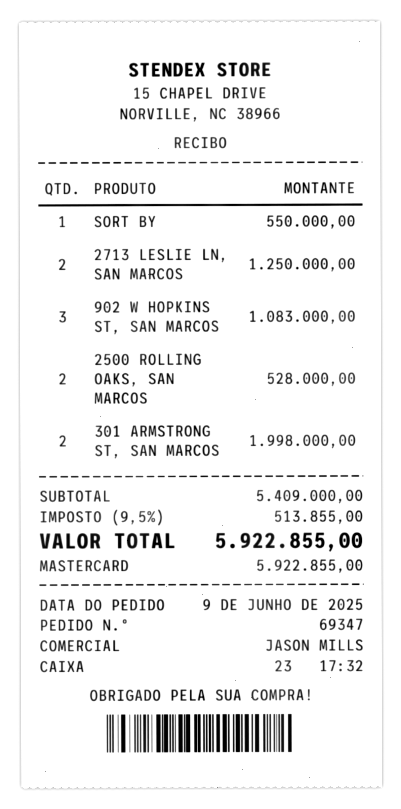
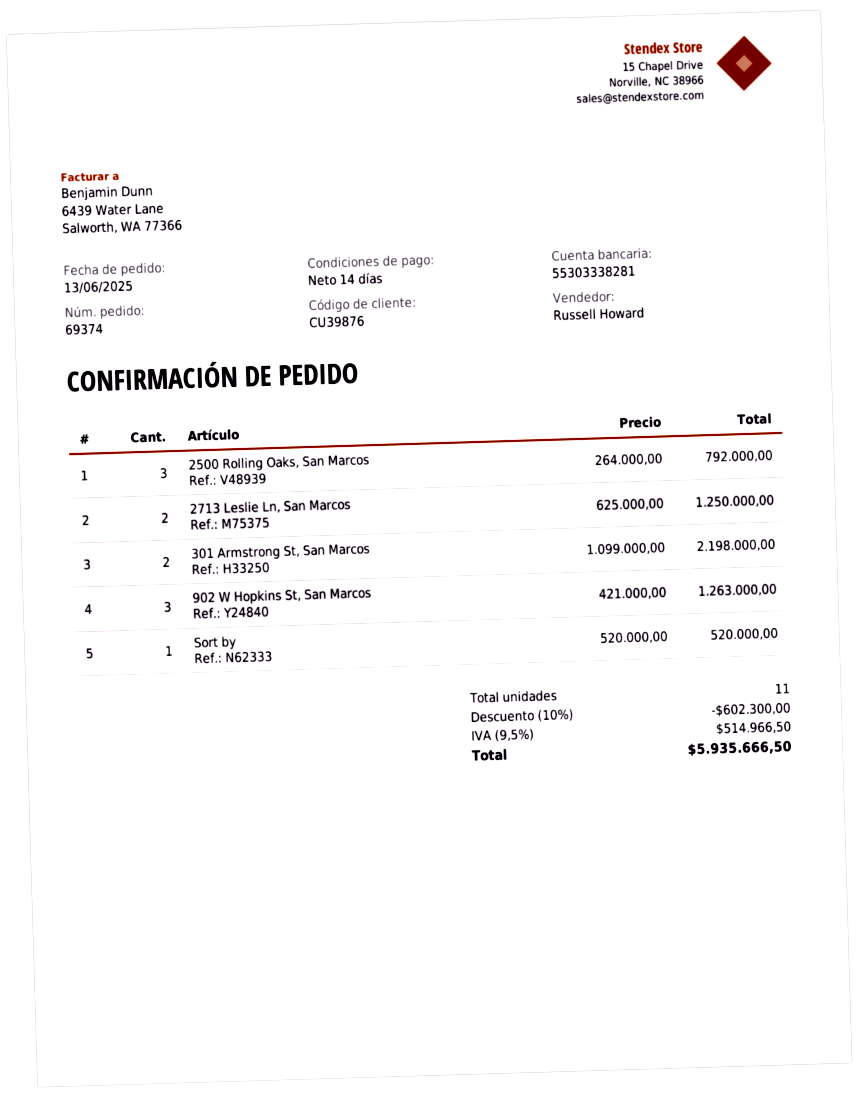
order number: 69347 -> 69374
order date: 2025-06-09 -> 2025-06-13
sales rep: JASON MILLS -> Russell Howard
SORT BY: 1 for 550000.00 -> 1 for 520000.00
902 W HOPKINS ST, SAN MARCOS: 3 for 1083000.00 -> 3 for 1263000.00
2500 ROLLING OAKS, SAN MARCOS: 2 for 528000.00 -> 3 for 792000.00
301 ARMSTRONG ST, SAN MARCOS: 2 for 1998000.00 -> 2 for 2198000.00
discount: none -> 10% = 602300.00
tax: 9.5% = 513855.00 -> 9.5% = 514966.50
total: 5922855.00 -> 5935666.50

